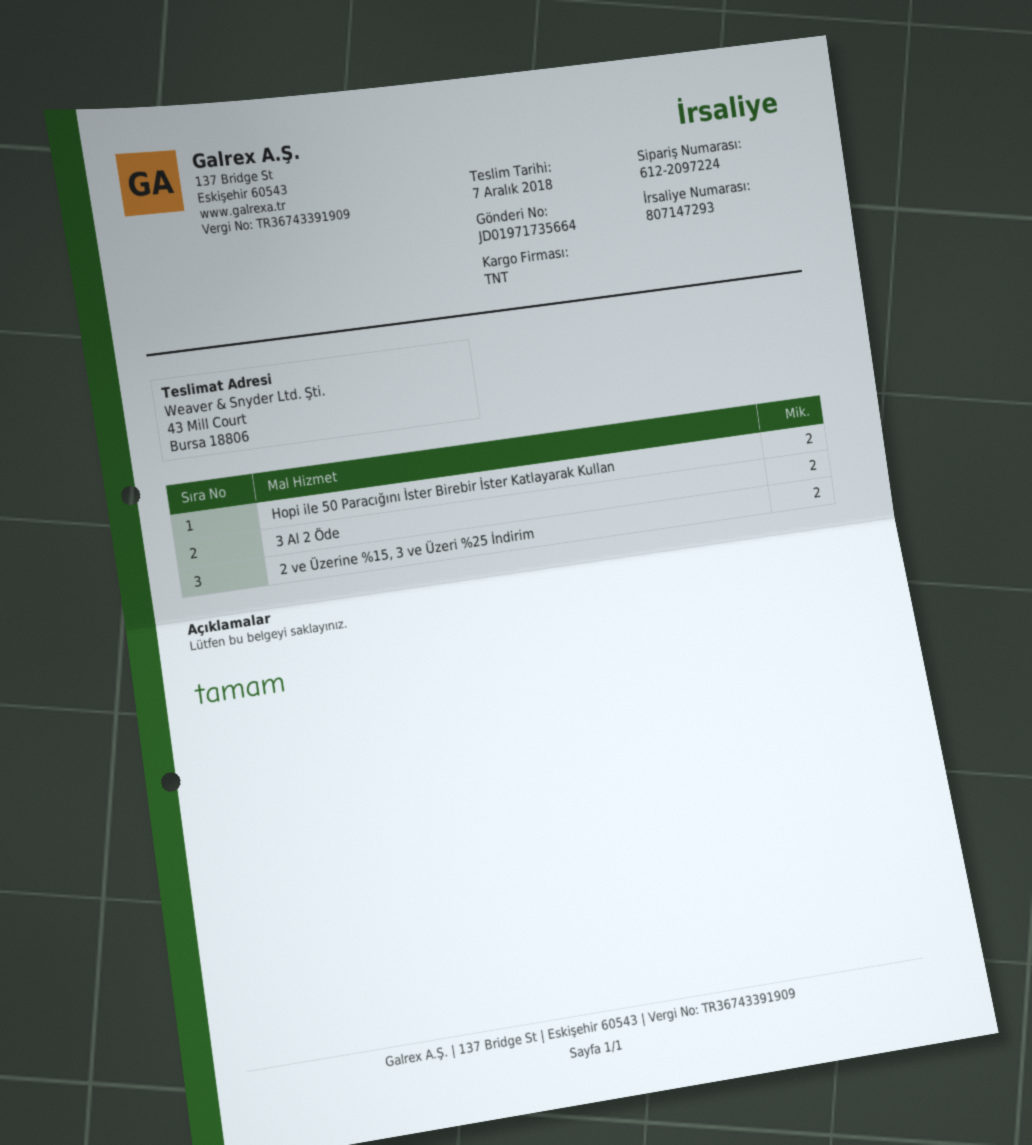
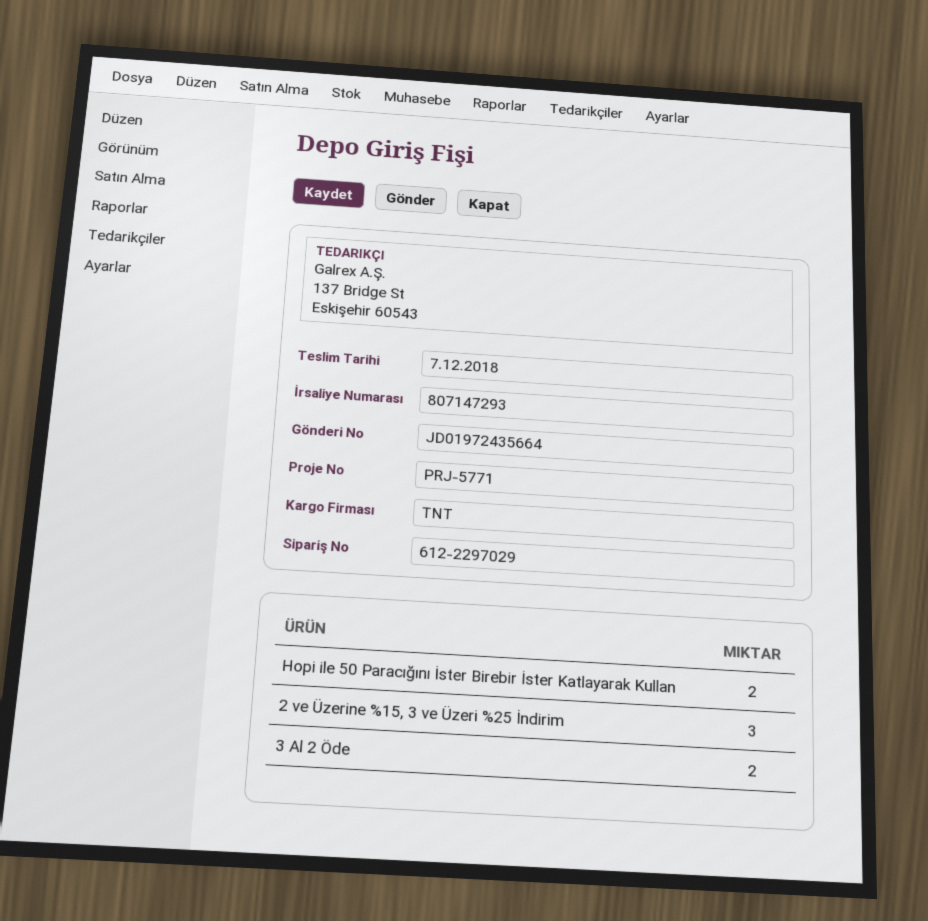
order number: 612-2097224 -> 612-2297029
tracking number: JD01971735664 -> JD01972435664
2 ve Üzerine %15, 3 ve Üzeri %25 İndirim: 2 -> 3

